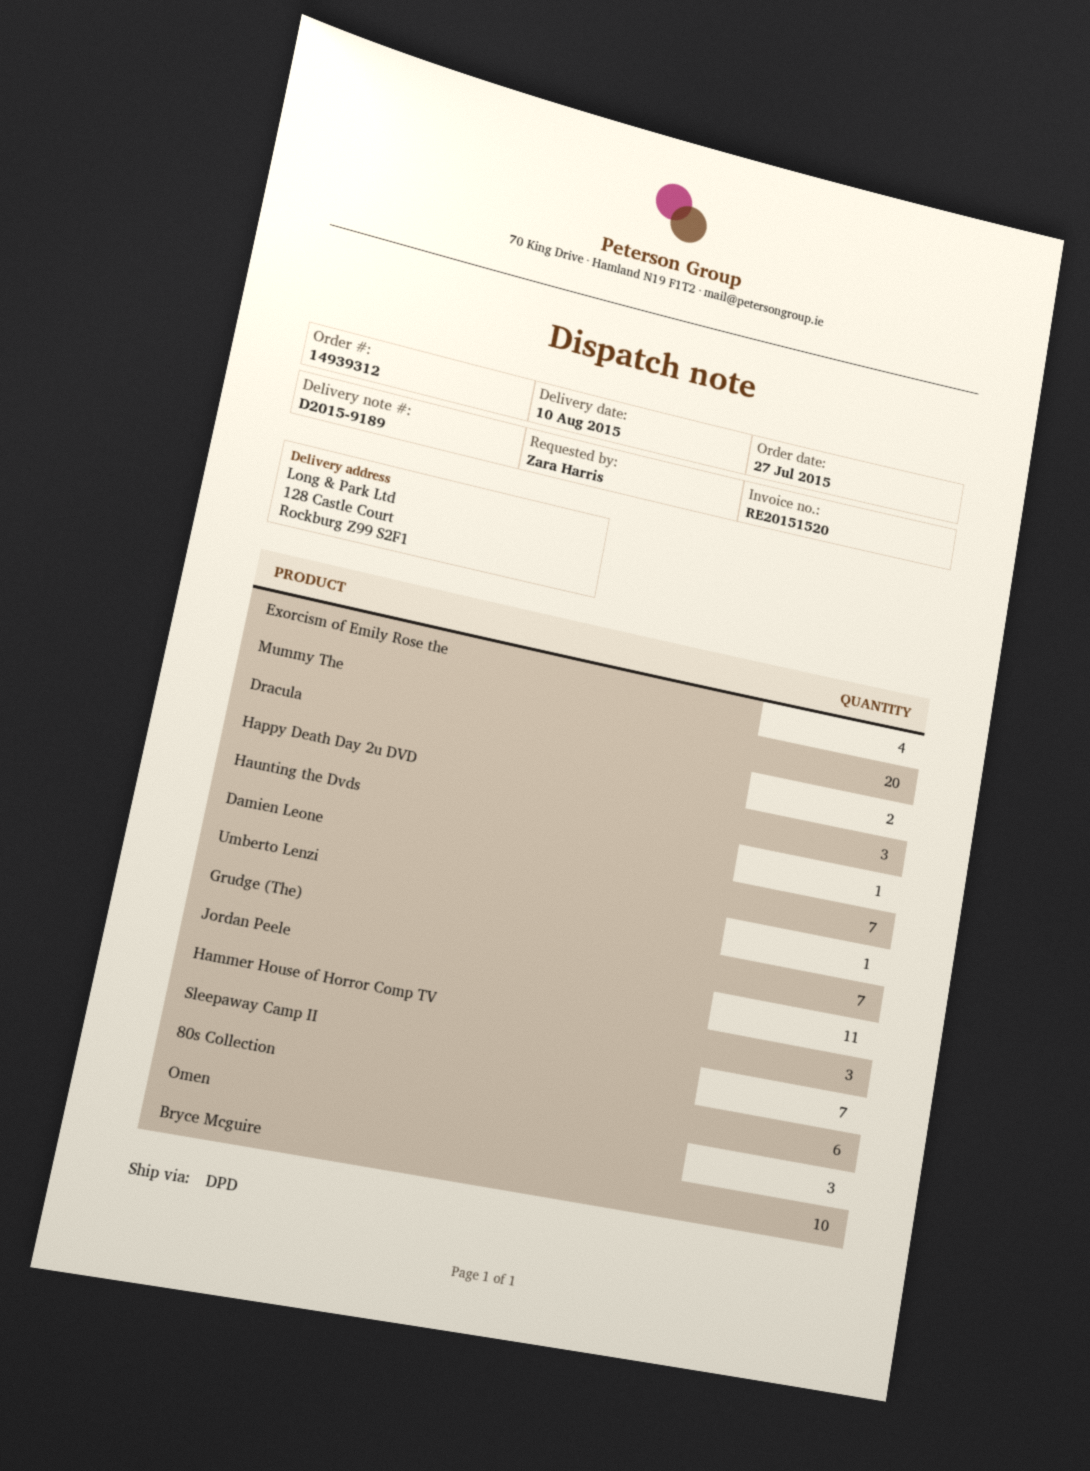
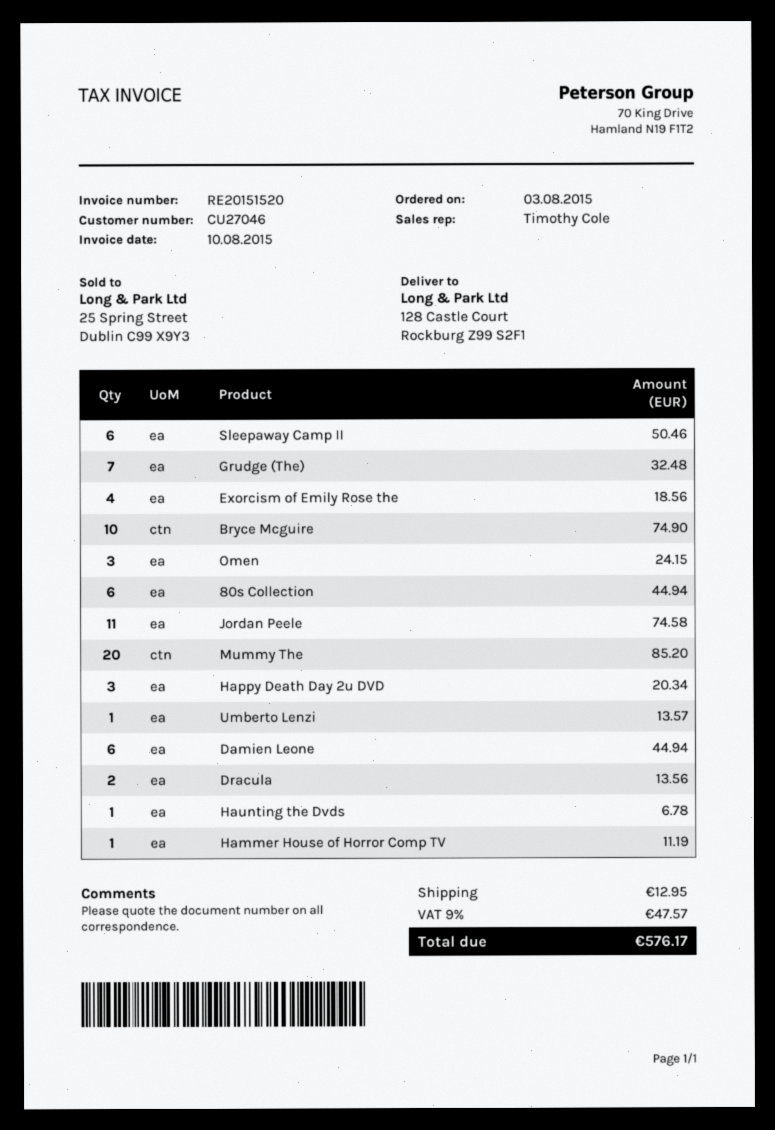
order date: 2015-07-27 -> 2015-08-03
Damien Leone: 7 -> 6
Hammer House of Horror Comp TV: 3 -> 1
Sleepaway Camp II: 7 -> 6

